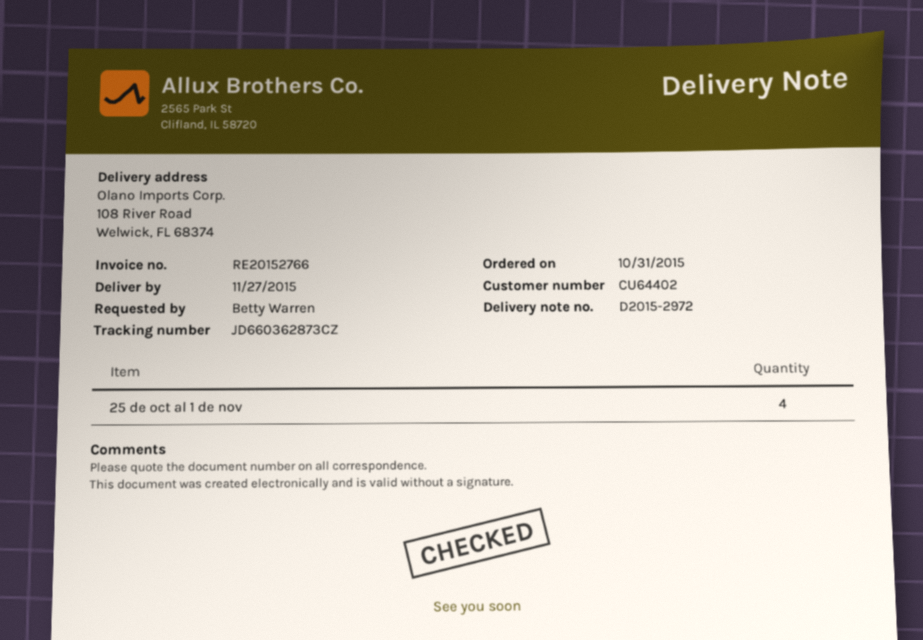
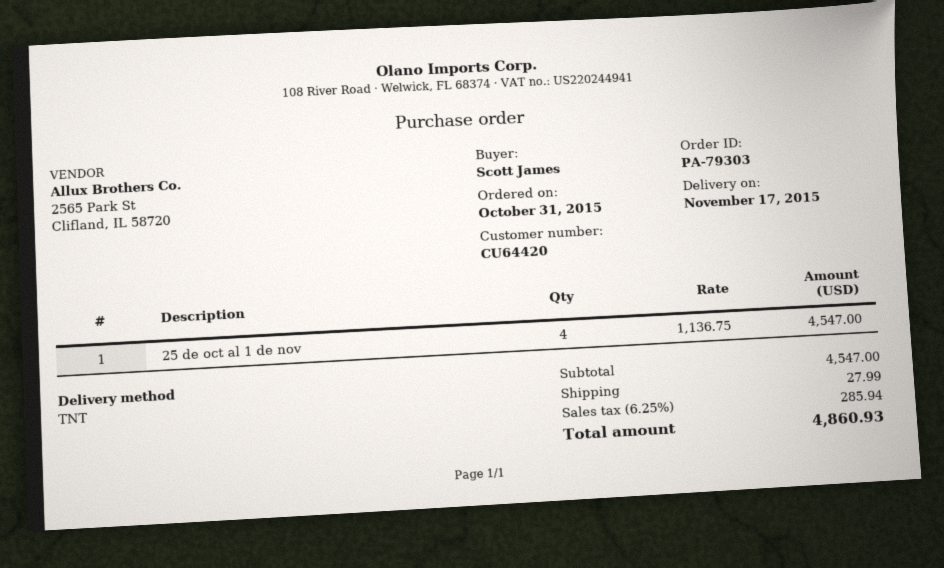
delivery date: 2015-11-27 -> 2015-11-17
customer number: CU64402 -> CU64420
ordered by: Betty Warren -> Scott James

